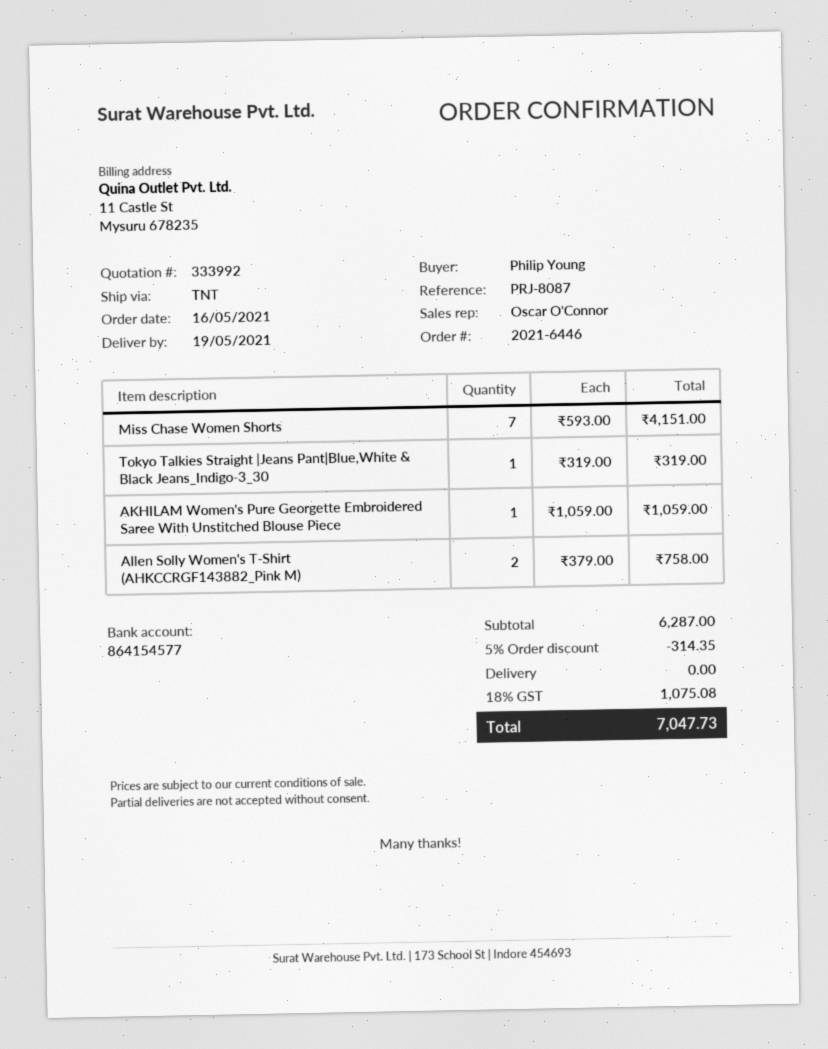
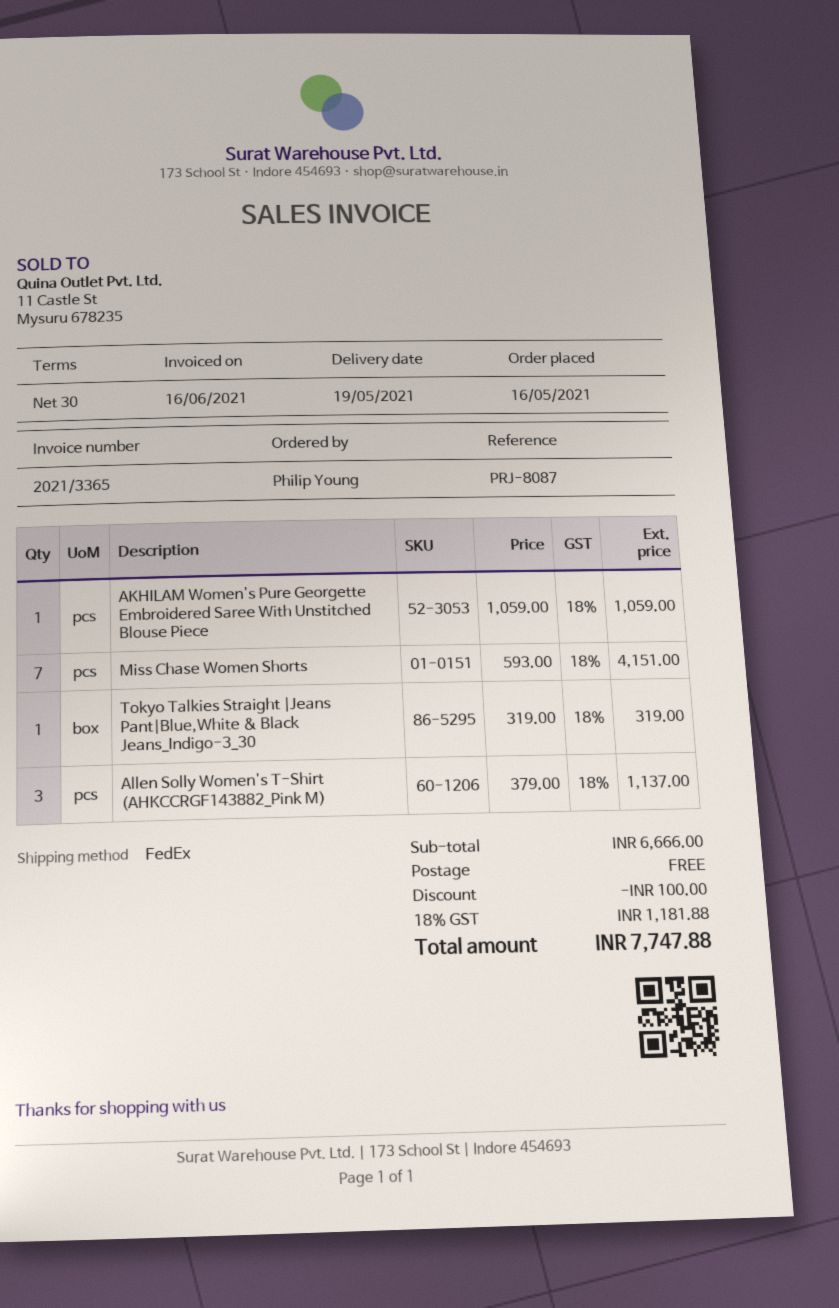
shipping method: TNT -> FedEx
Allen Solly Women's T-Shirt (AHKCCRGF143882_Pink M): 2 x 379.00 = 758.00 -> 3 x 379.00 = 1137.00
subtotal: 6287.00 -> 6666.00
discount: 314.35 -> 100.00
tax: 18% = 1075.08 -> 18% = 1181.88
total: 7047.73 -> 7747.88

